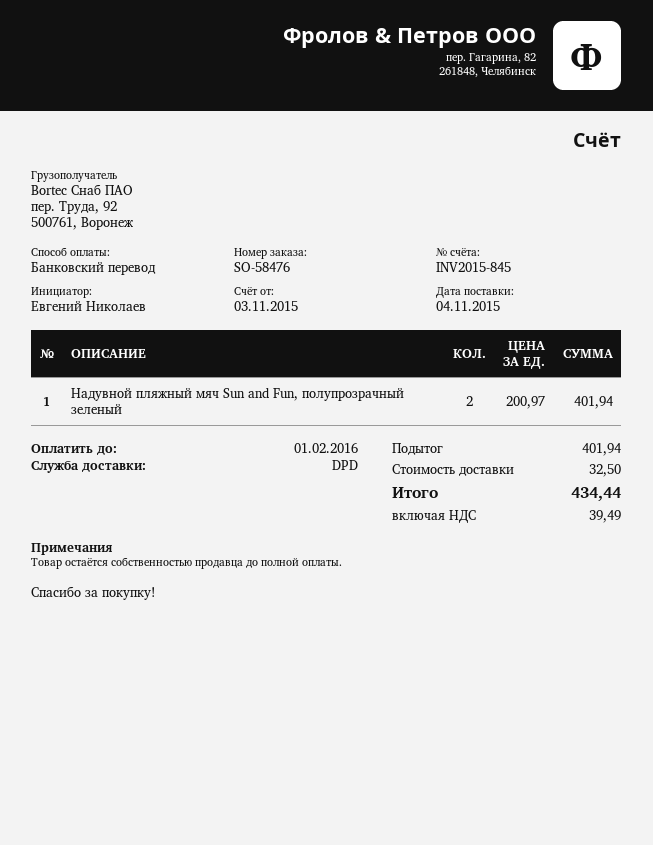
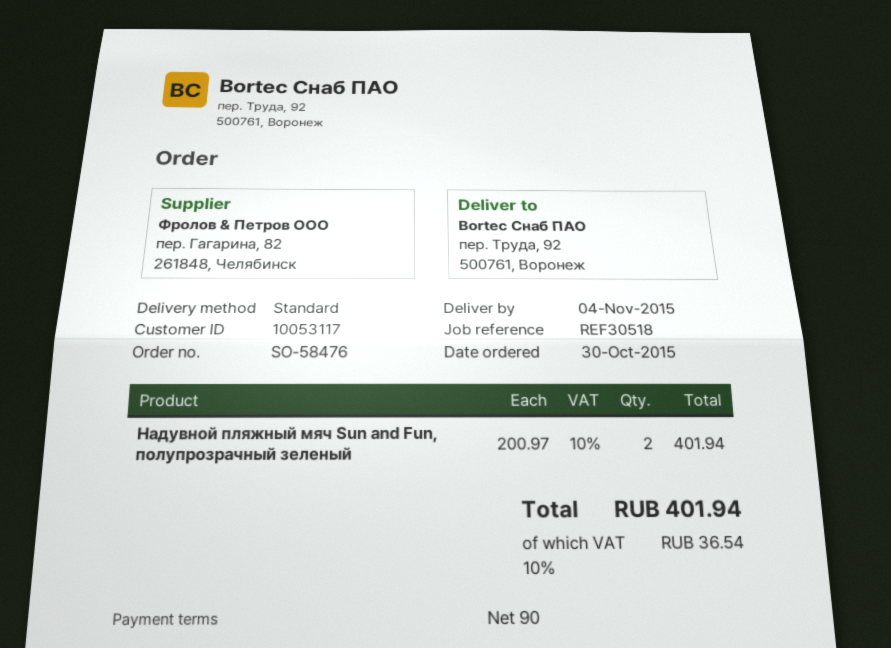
shipping method: DPD -> standard
shipping: 32.50 -> none
tax: 39.49 -> 36.54
total: 434.44 -> 401.94

